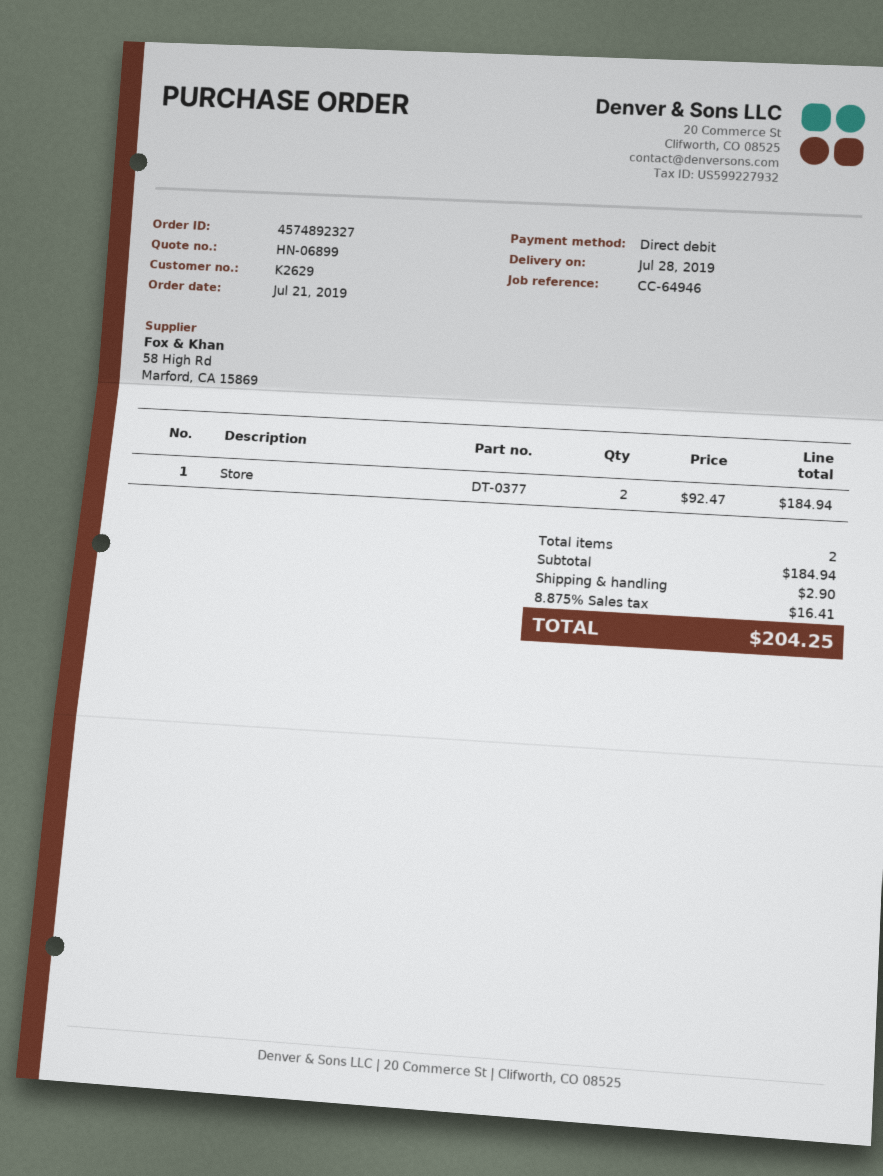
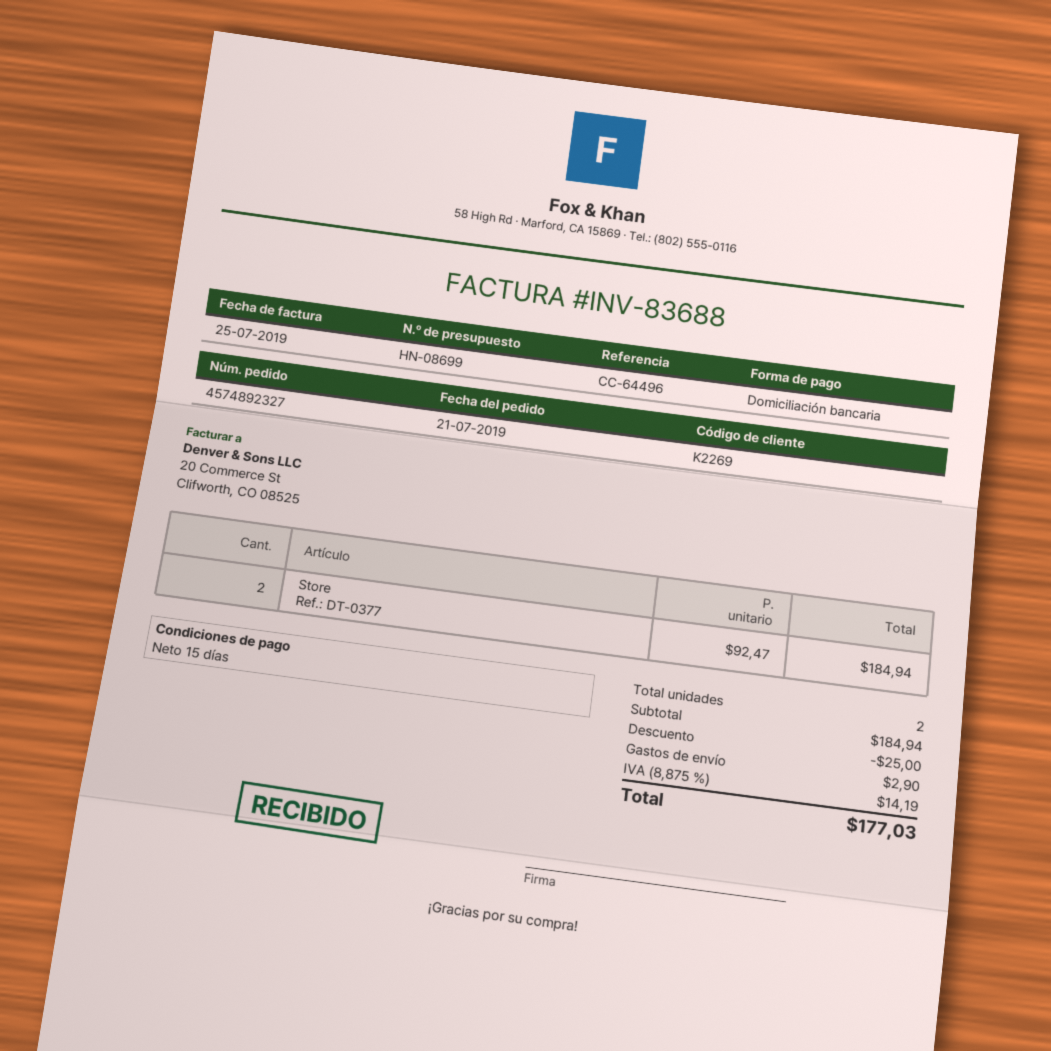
quote number: HN-06899 -> HN-08699
customer number: K2629 -> K2269
reference: CC-64946 -> CC-64496
discount: none -> 25.00
tax: 8.875% = 16.41 -> 8.875% = 14.19
total: 204.25 -> 177.03

